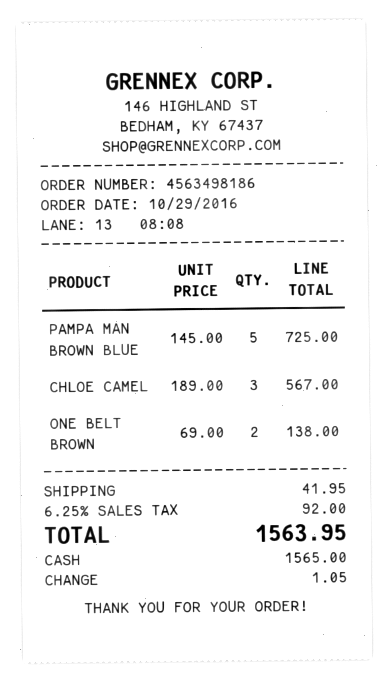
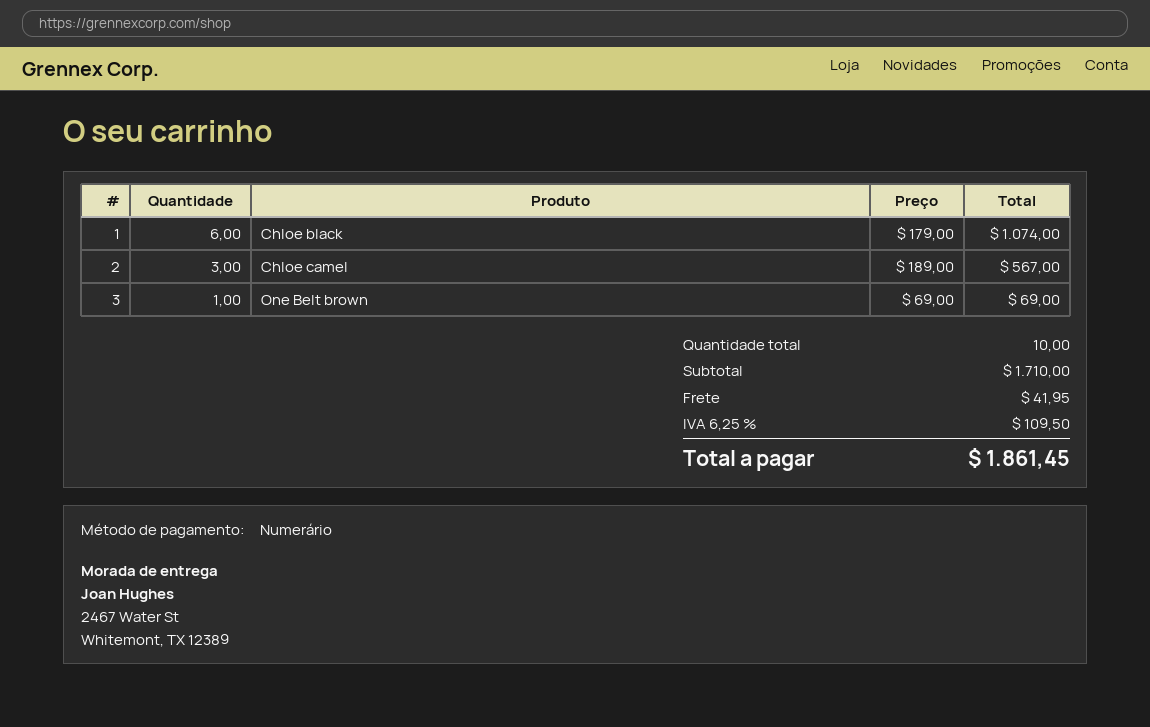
PAMPA MAN BROWN BLUE: 5 x 145.00 = 725.00 -> none
ONE BELT BROWN: 2 x 69.00 = 138.00 -> 1 x 69.00 = 69.00
Chloe black: none -> 6 x 179.00 = 1074.00
tax: 6.25% = 92.00 -> 6.25% = 109.50
total: 1563.95 -> 1861.45

